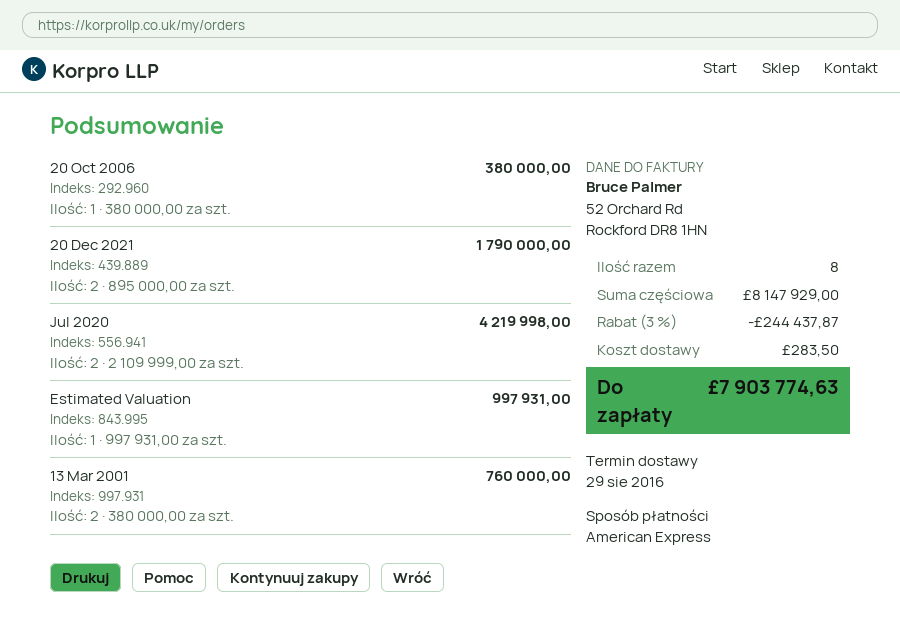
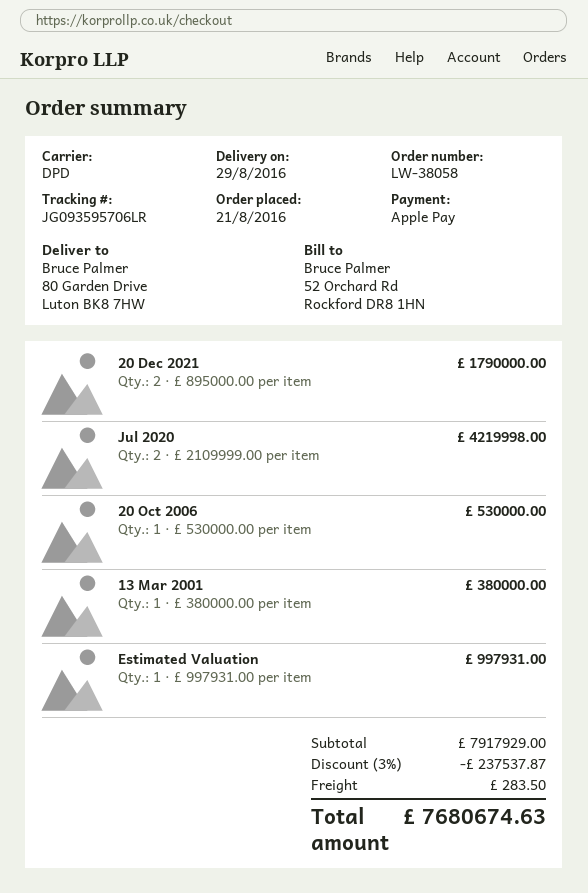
payment method: American Express -> Apple Pay
20 Oct 2006: 1 x 380000.00 = 380000.00 -> 1 x 530000.00 = 530000.00
13 Mar 2001: 2 x 380000.00 = 760000.00 -> 1 x 380000.00 = 380000.00
subtotal: 8147929.00 -> 7917929.00
discount: 3% = 244437.87 -> 3% = 237537.87
total: 7903774.63 -> 7680674.63

